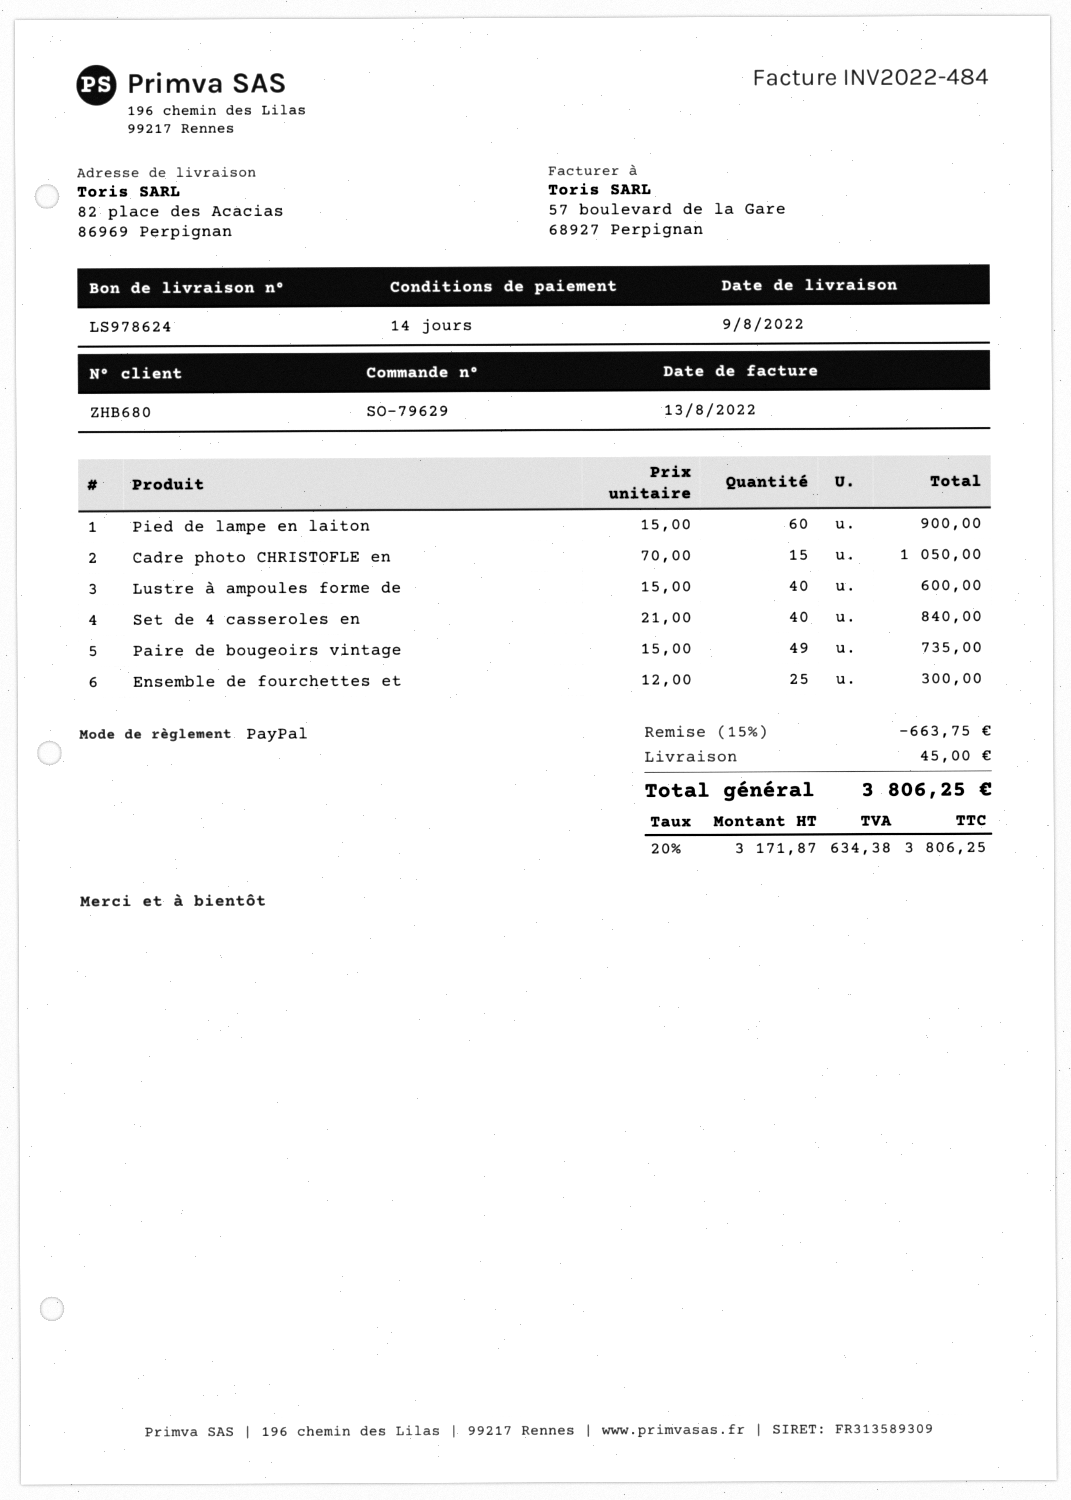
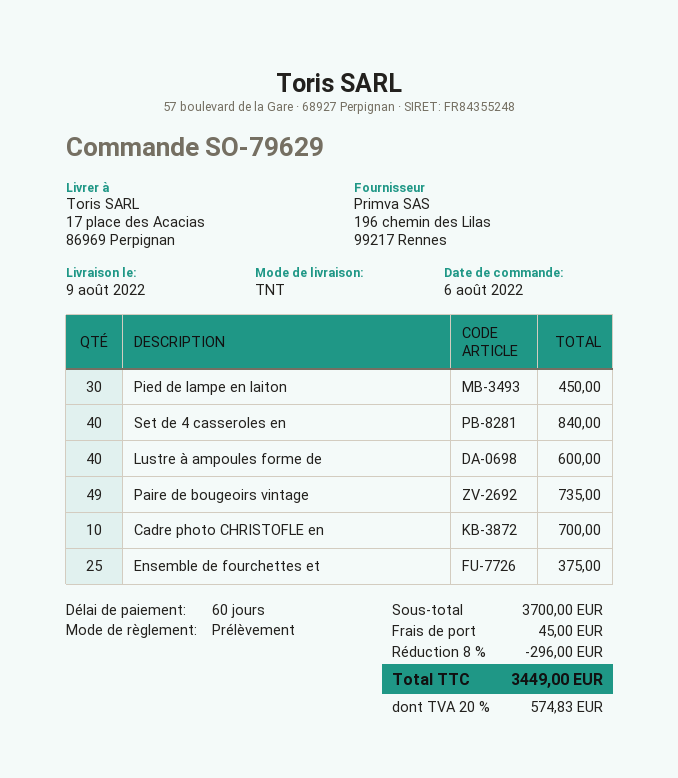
payment terms: 14 days -> 60 days
payment method: PayPal -> direct debit
ship to: 82 place des Acacias, 86969 Perpignan -> 17 place des Acacias, 86969 Perpignan
Pied de lampe en laiton: 60 for 900.00 -> 30 for 450.00
Cadre photo CHRISTOFLE en: 15 for 1050.00 -> 10 for 700.00
Ensemble de fourchettes et: 25 for 300.00 -> 25 for 375.00
discount: 15% = 663.75 -> 8% = 296.00
tax: 20% = 634.38 -> 20% = 574.83
total: 3806.25 -> 3449.00

